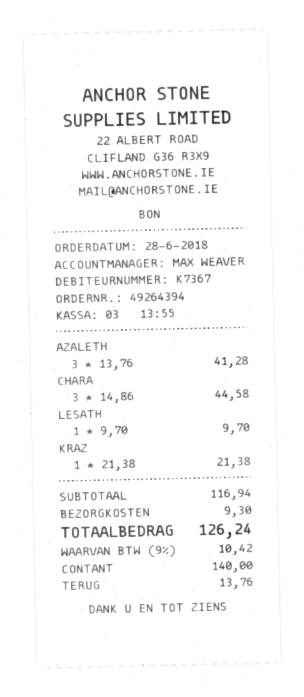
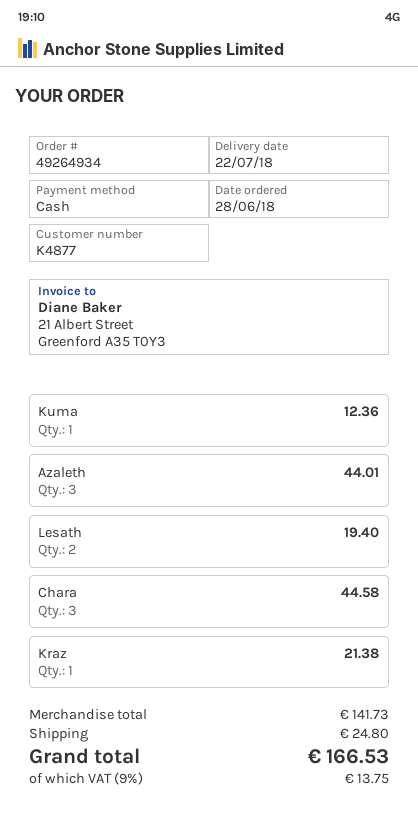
order number: 49264394 -> 49264934
customer number: K7367 -> K4877
AZALETH: 3 for 41.28 -> 3 for 44.01
LESATH: 1 for 9.70 -> 2 for 19.40
Kuma: none -> 1 for 12.36
subtotal: 116.94 -> 141.73
shipping: 9.30 -> 24.80
tax: 9% = 10.42 -> 9% = 13.75
total: 126.24 -> 166.53

